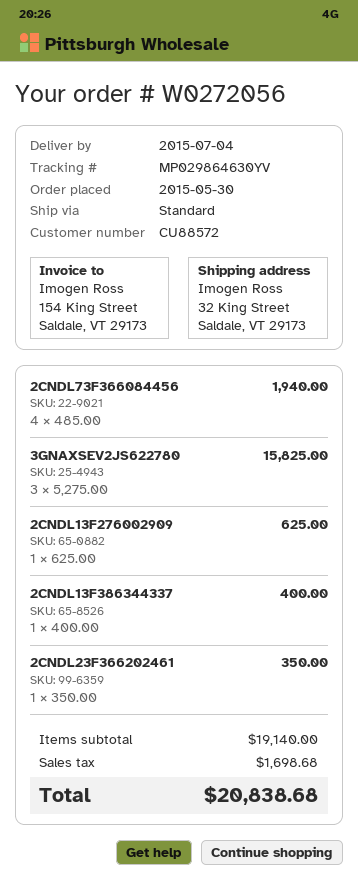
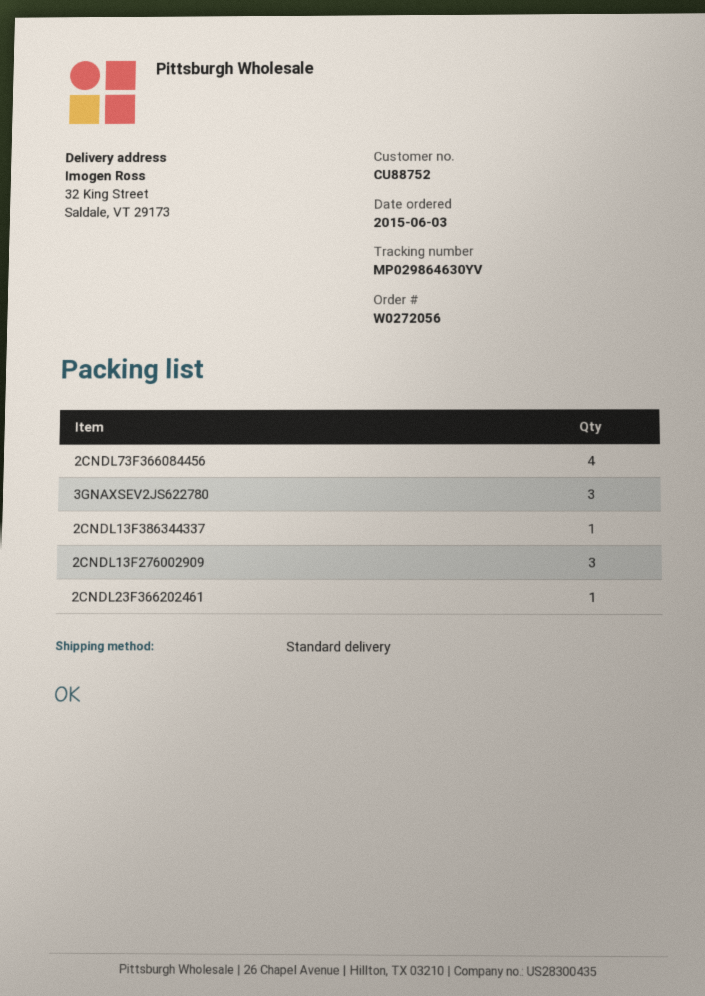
order date: 2015-05-30 -> 2015-06-03
customer number: CU88572 -> CU88752
2CNDL13F276002909: 1 -> 3

